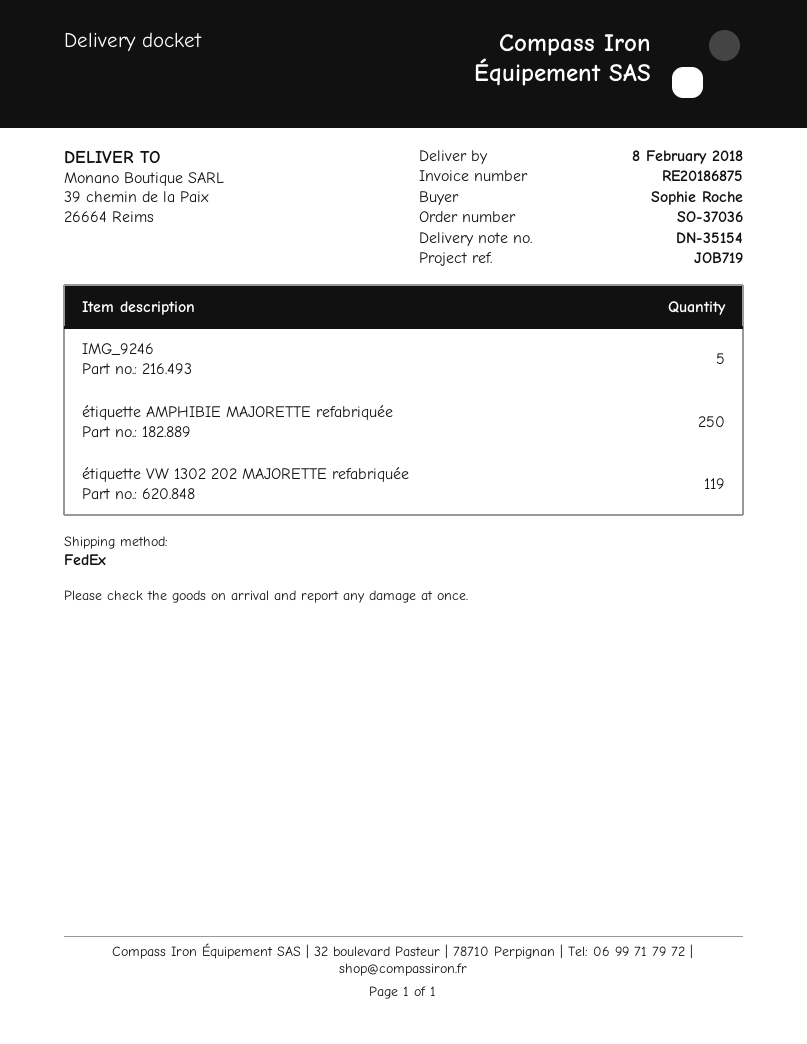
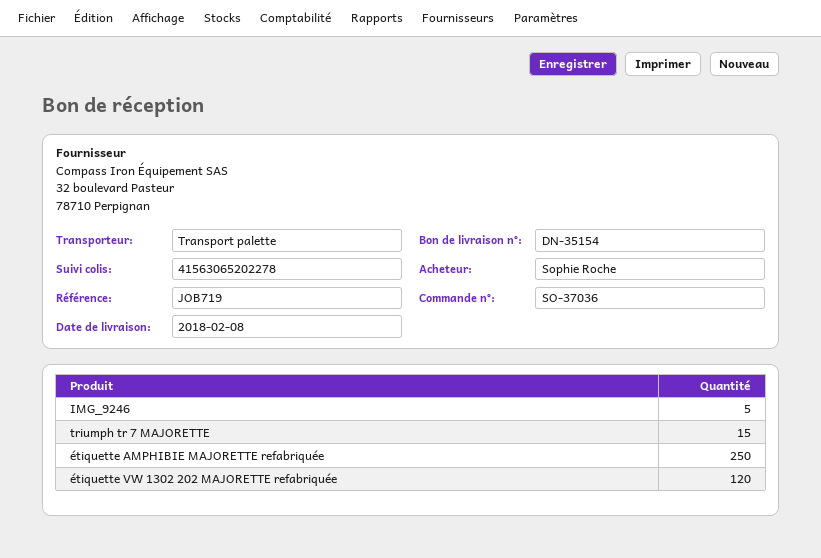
shipping method: FedEx -> pallet freight
étiquette VW 1302 202 MAJORETTE refabriquée: 119 -> 120
triumph tr 7 MAJORETTE: none -> 15

